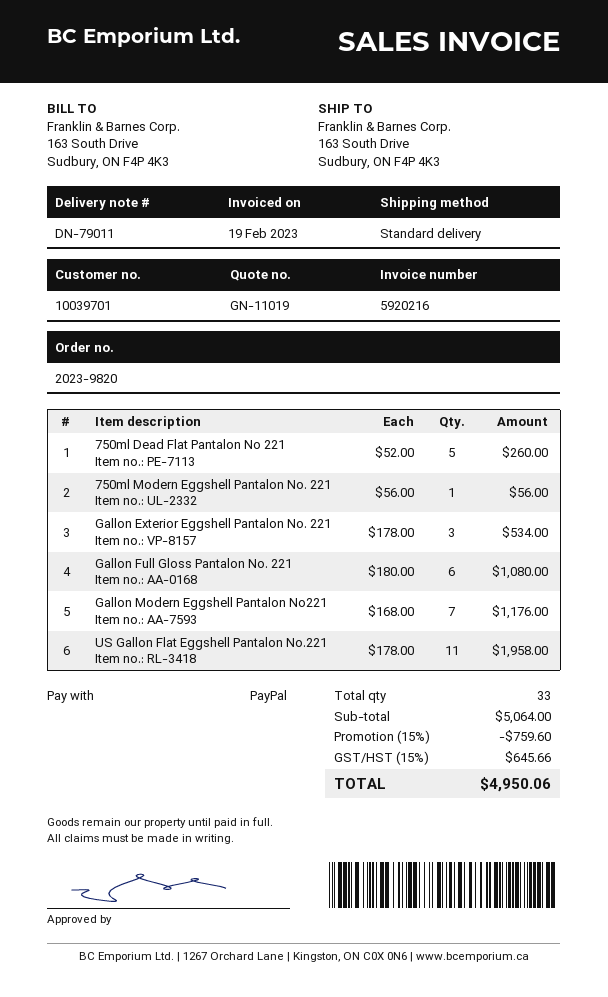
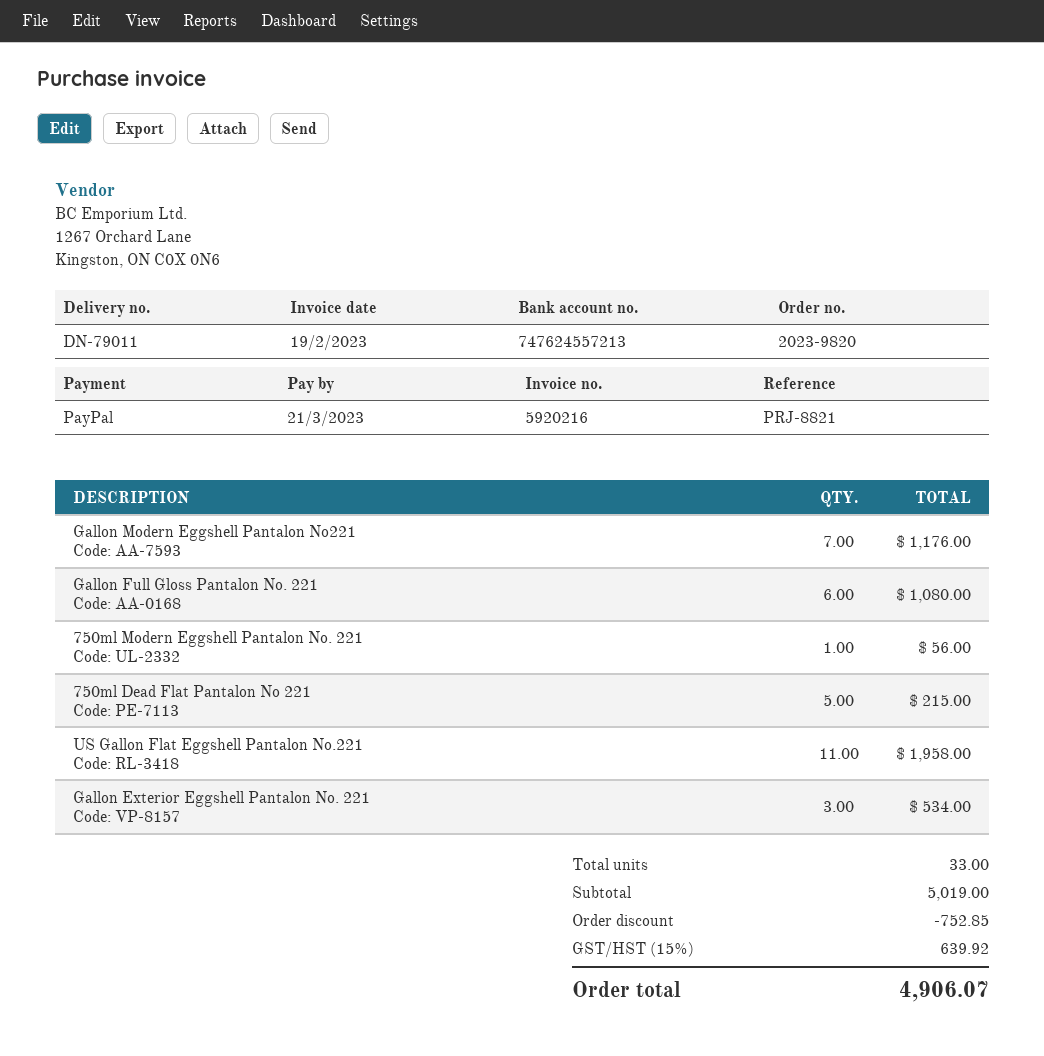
750ml Dead Flat Pantalon No 221: 5 for 260.00 -> 5 for 215.00
subtotal: 5064.00 -> 5019.00
discount: 759.60 -> 752.85
tax: 15% = 645.66 -> 15% = 639.92
total: 4950.06 -> 4906.07

